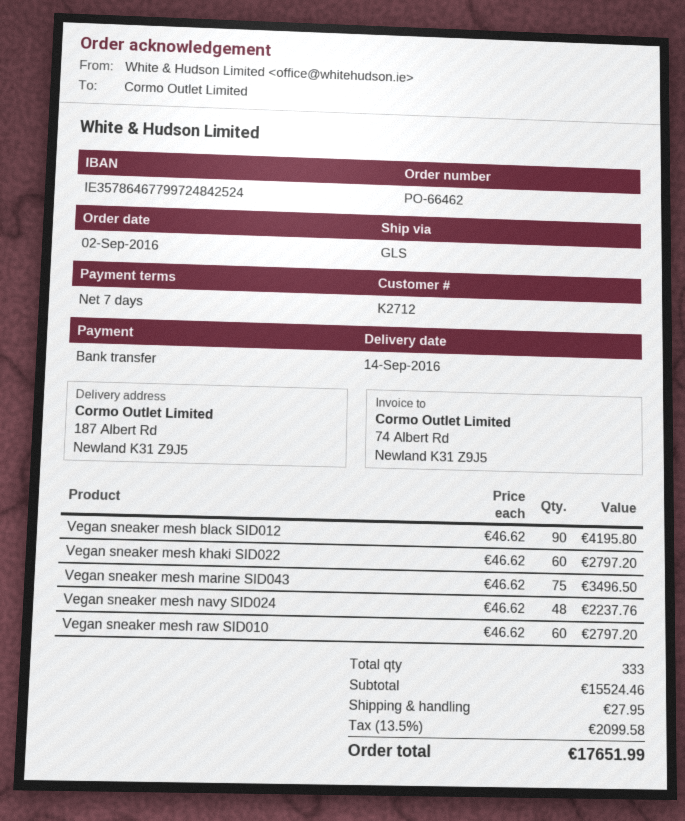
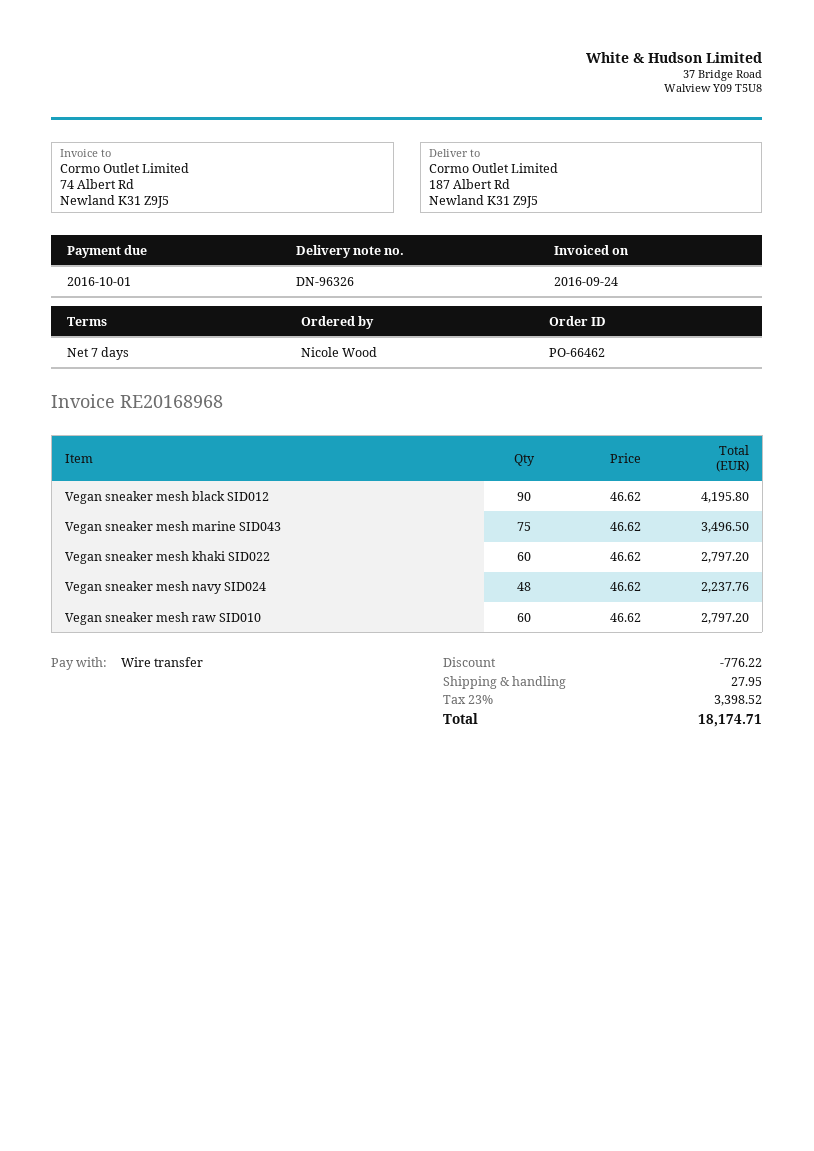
discount: none -> 776.22
tax: 13.5% = 2099.58 -> 23% = 3398.52
total: 17651.99 -> 18174.71

